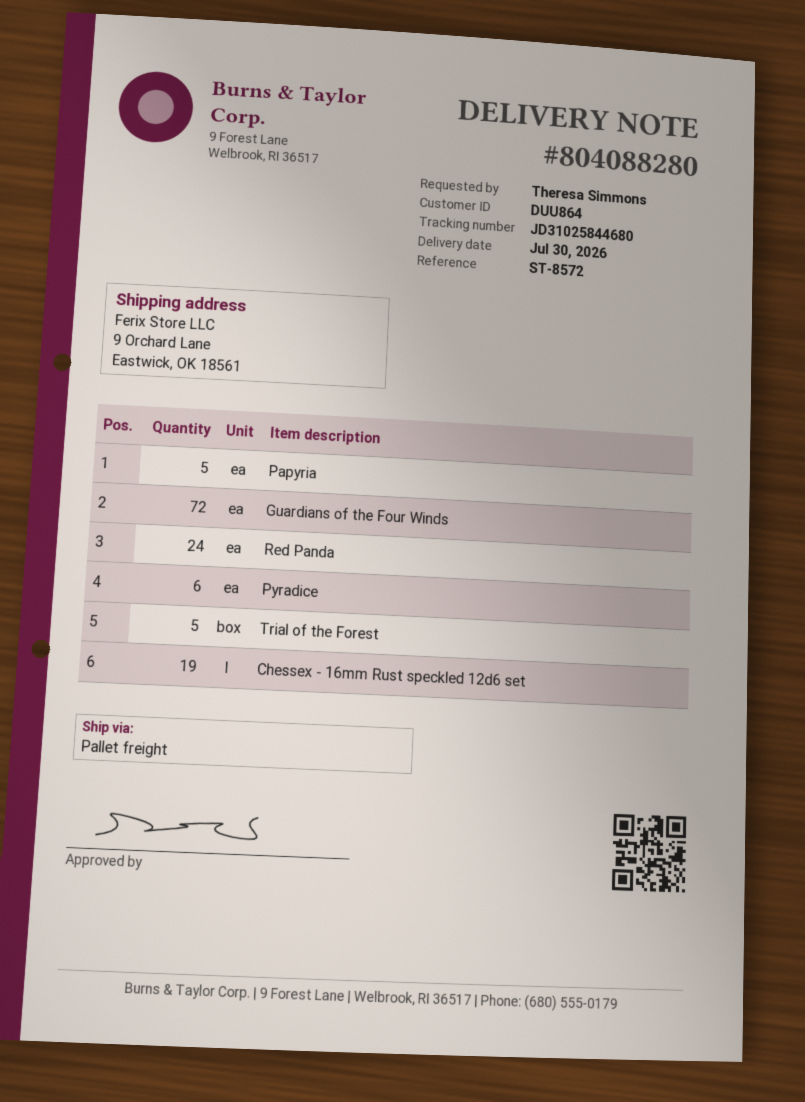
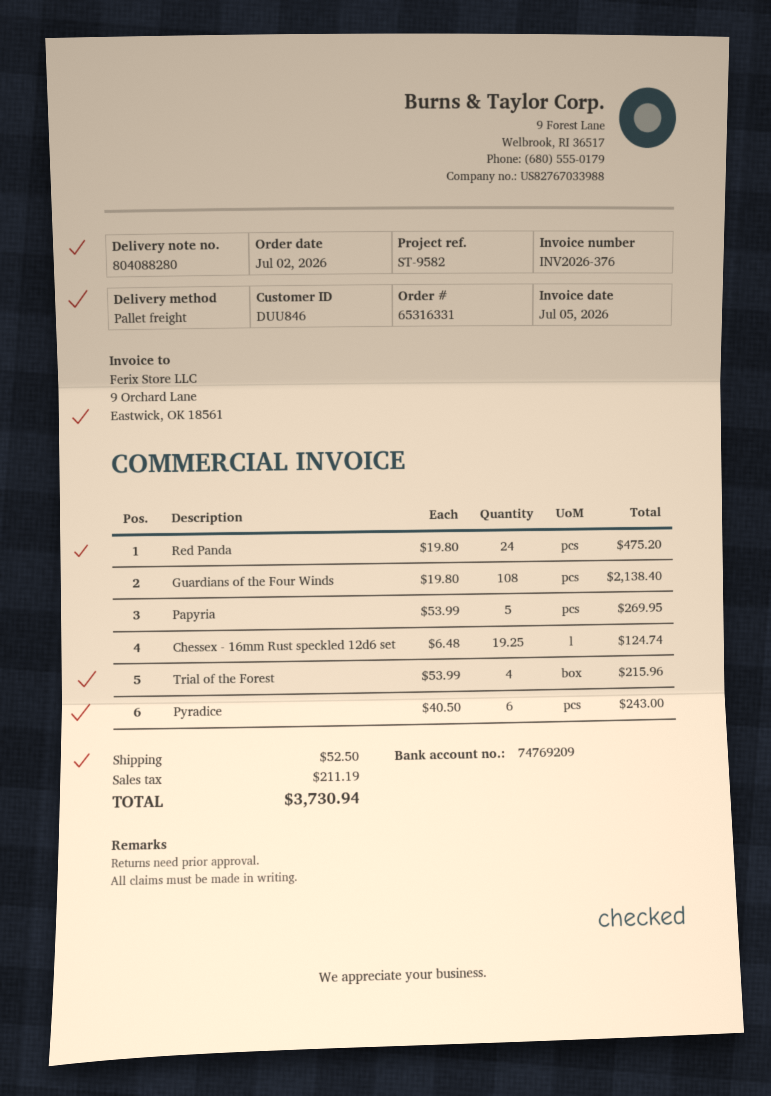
customer number: DUU864 -> DUU846
reference: ST-8572 -> ST-9582
Guardians of the Four Winds: 72 -> 108
Trial of the Forest: 5 -> 4
Chessex - 16mm Rust speckled 12d6 set: 19 -> 19.25

